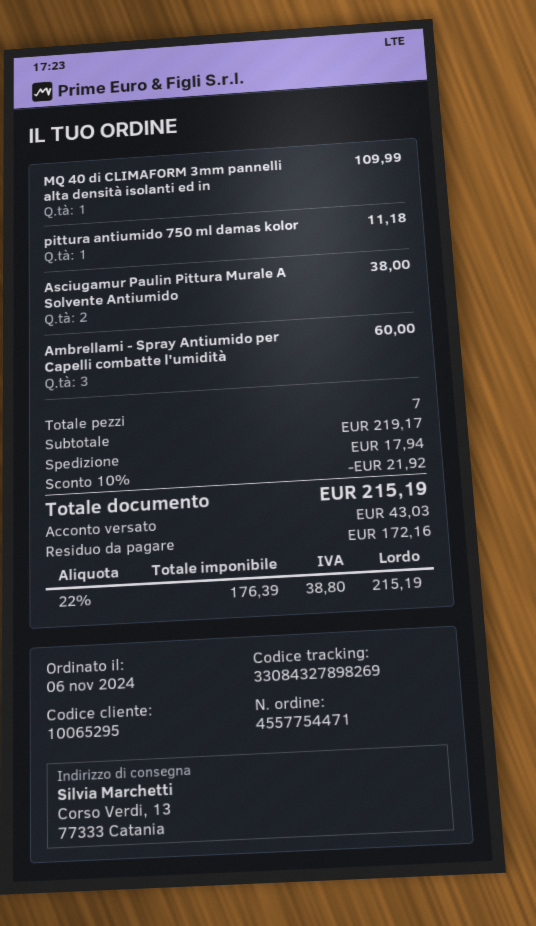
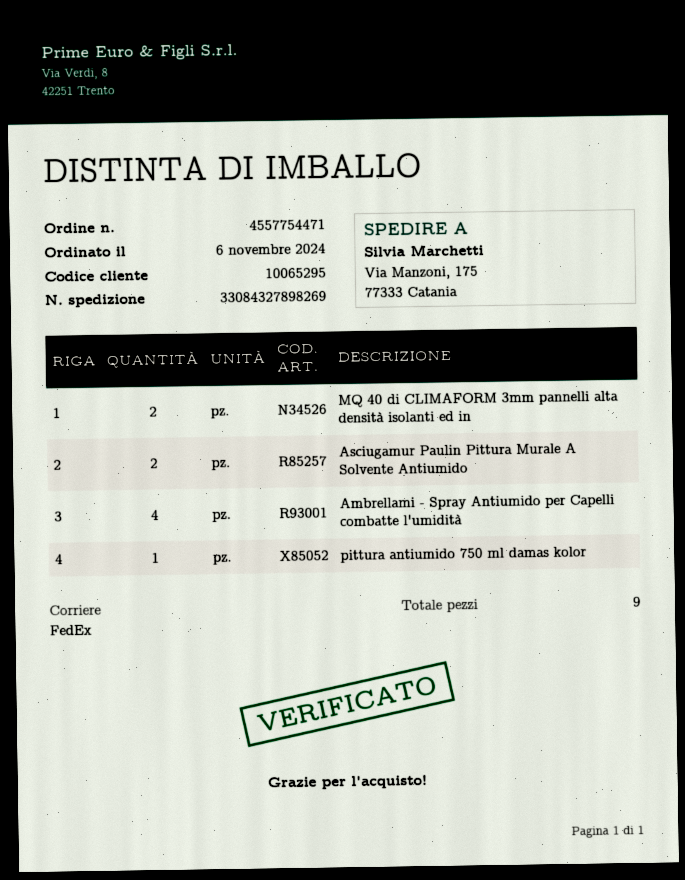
ship to: Corso Verdi, 13, 77333 Catania -> Via Manzoni, 175, 77333 Catania
MQ 40 di CLIMAFORM 3mm pannelli alta densità isolanti ed in: 1 -> 2
Ambrellami - Spray Antiumido per Capelli combatte l'umidità: 3 -> 4
total quantity: 7 -> 9

